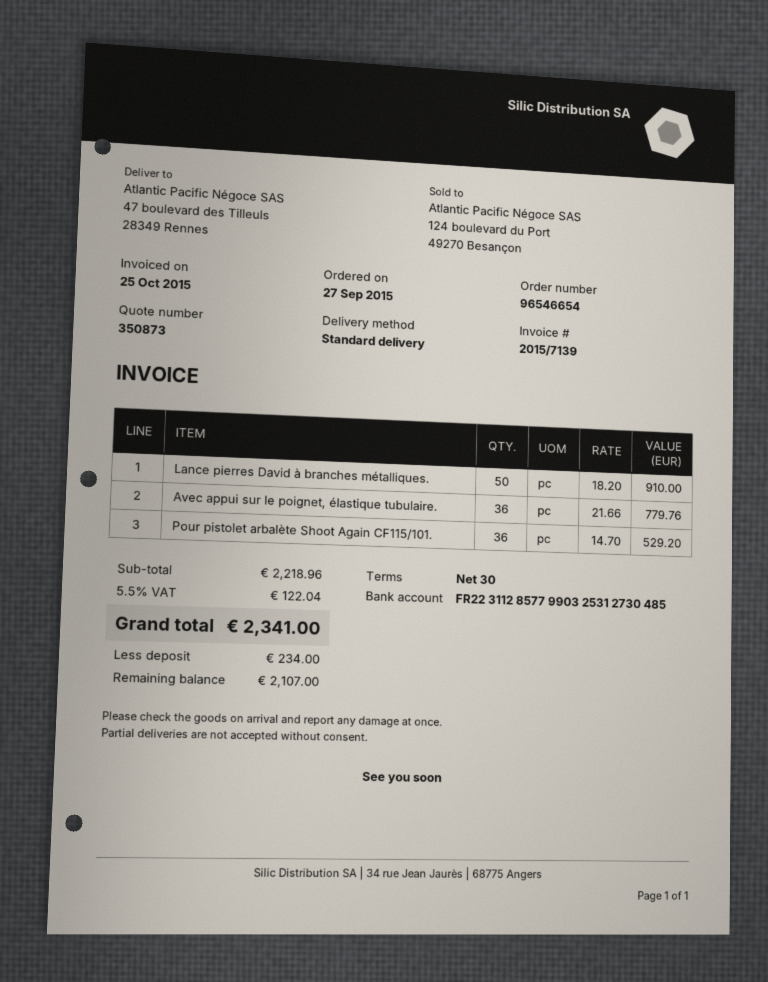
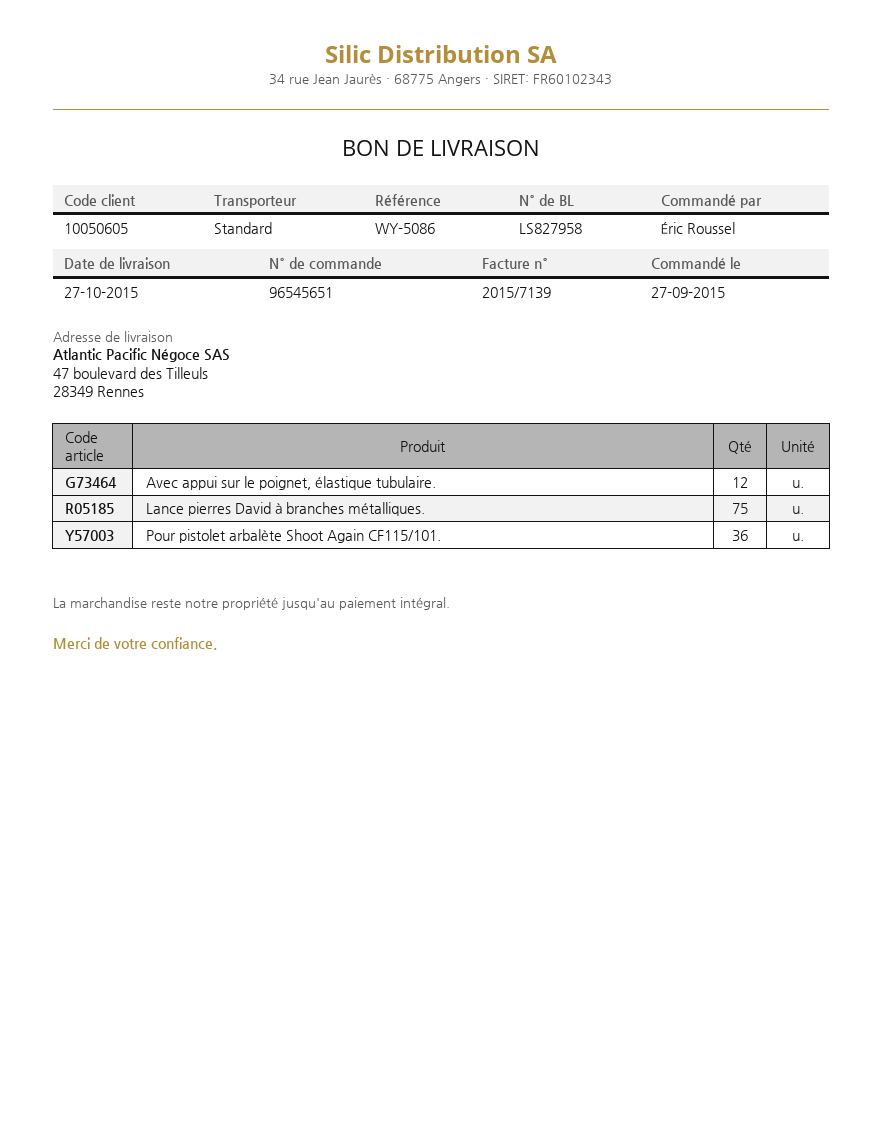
order number: 96546654 -> 96545651
Lance pierres David à branches métalliques.: 50 -> 75
Avec appui sur le poignet, élastique tubulaire.: 36 -> 12

